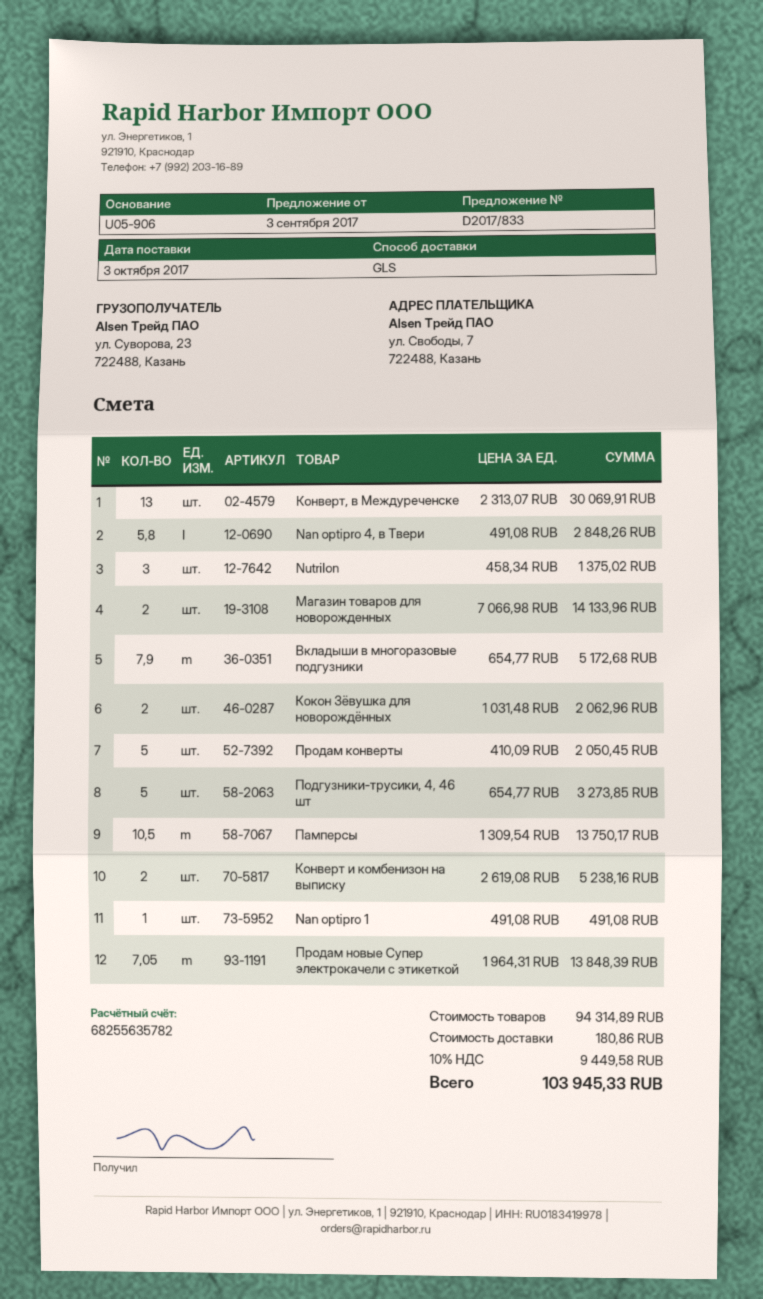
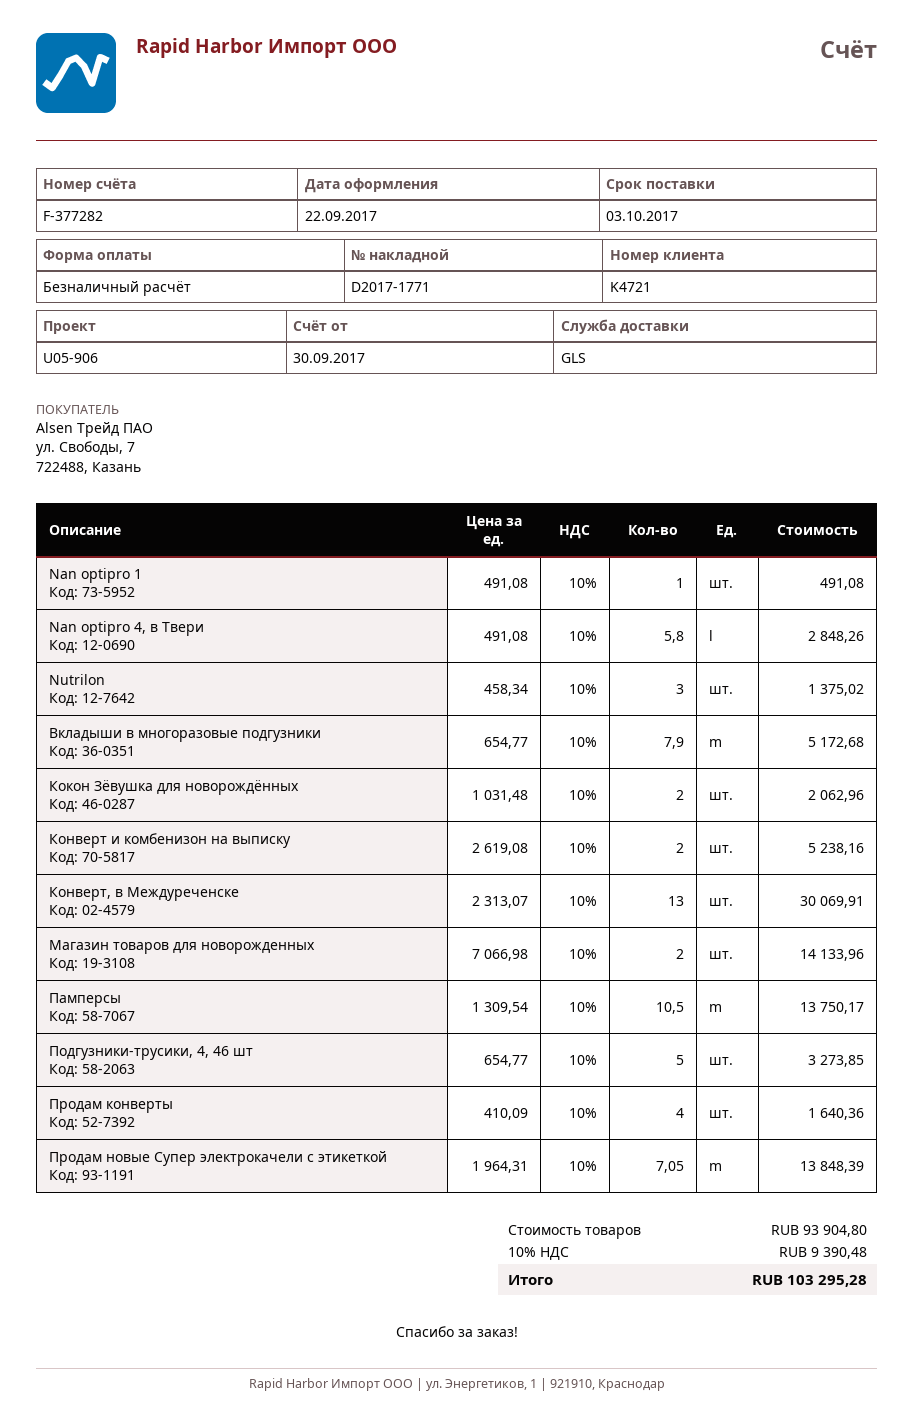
Продам конверты: 5 x 410.09 = 2050.45 -> 4 x 410.09 = 1640.36
subtotal: 94314.89 -> 93904.80
shipping: 180.86 -> none
tax: 10% = 9449.58 -> 10% = 9390.48
total: 103945.33 -> 103295.28

